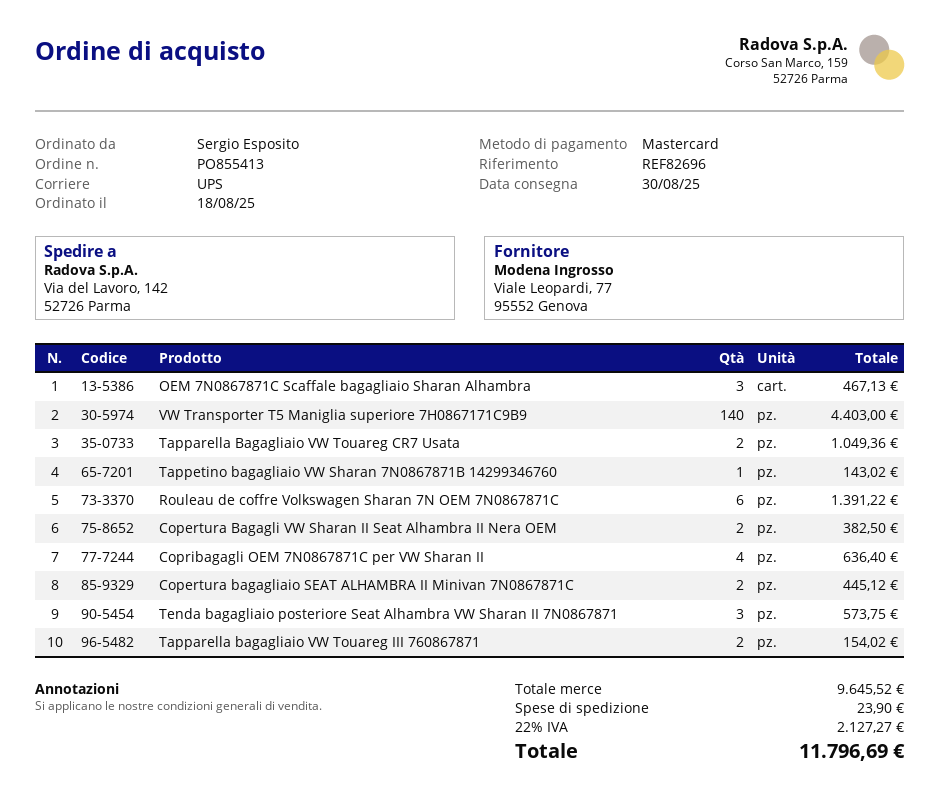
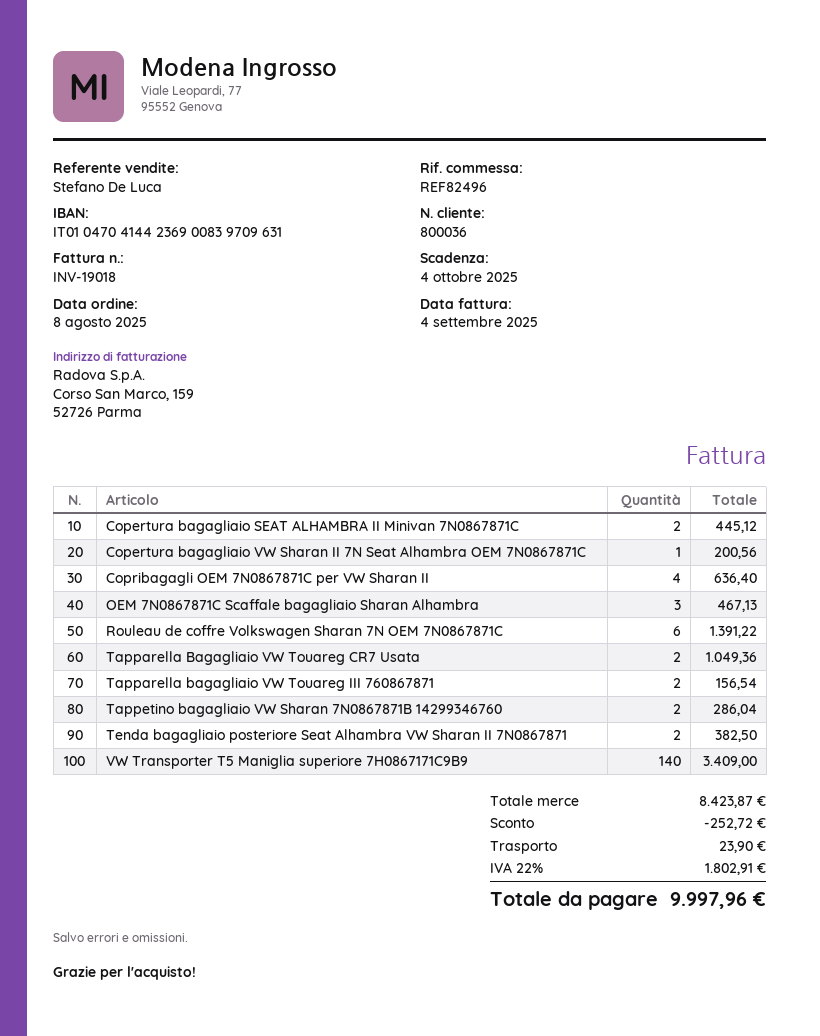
order date: 2025-08-18 -> 2025-08-08
reference: REF82696 -> REF82496
VW Transporter T5 Maniglia superiore 7H0867171C9B9: 140 for 4403.00 -> 140 for 3409.00
Tappetino bagagliaio VW Sharan 7N0867871B 14299346760: 1 for 143.02 -> 2 for 286.04
Copertura Bagagli VW Sharan II Seat Alhambra II Nera OEM: 2 for 382.50 -> none
Tenda bagagliaio posteriore Seat Alhambra VW Sharan II 7N0867871: 3 for 573.75 -> 2 for 382.50
Tapparella bagagliaio VW Touareg III 760867871: 2 for 154.02 -> 2 for 156.54
Copertura bagagliaio VW Sharan II 7N Seat Alhambra OEM 7N0867871C: none -> 1 for 200.56
subtotal: 9645.52 -> 8423.87
discount: none -> 252.72
tax: 22% = 2127.27 -> 22% = 1802.91
total: 11796.69 -> 9997.96

